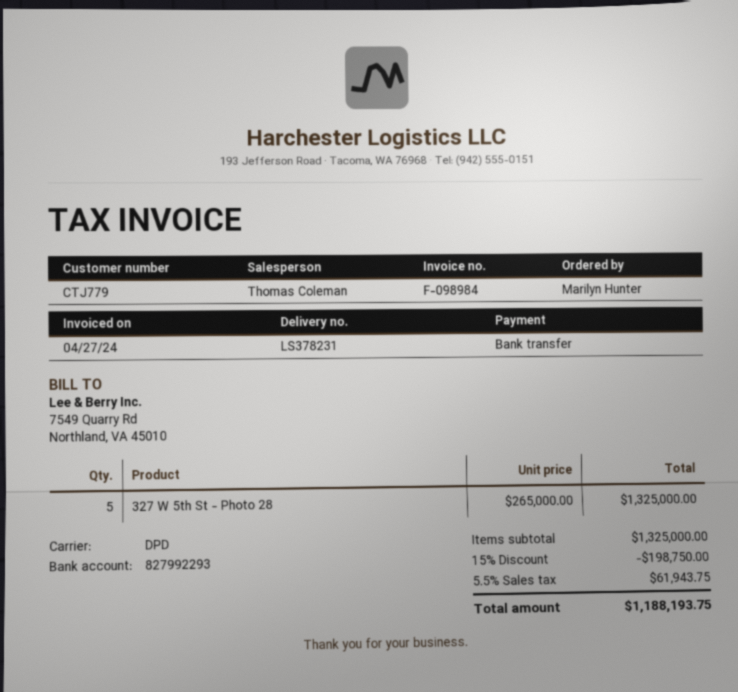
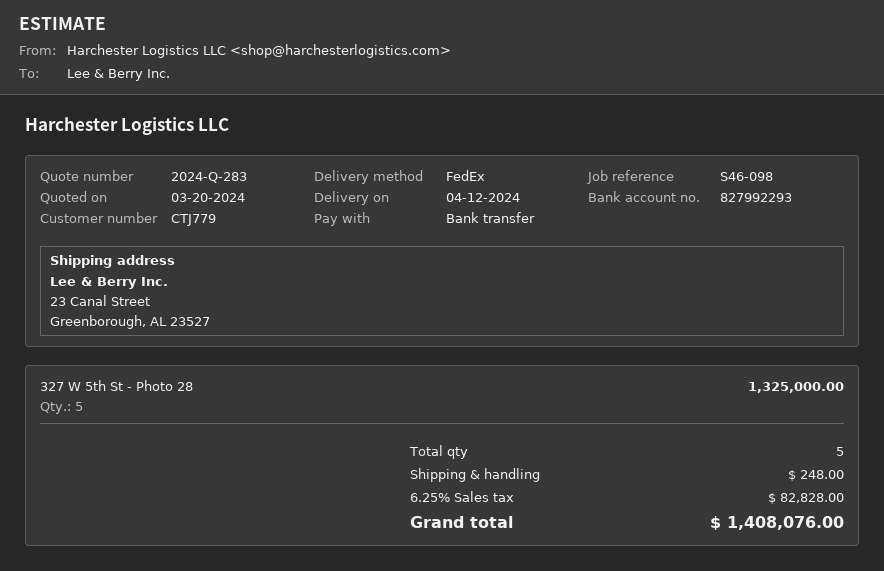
shipping method: DPD -> FedEx
discount: 15% = 198750.00 -> none
shipping: none -> 248.00
tax: 5.5% = 61943.75 -> 6.25% = 82828.00
total: 1188193.75 -> 1408076.00

